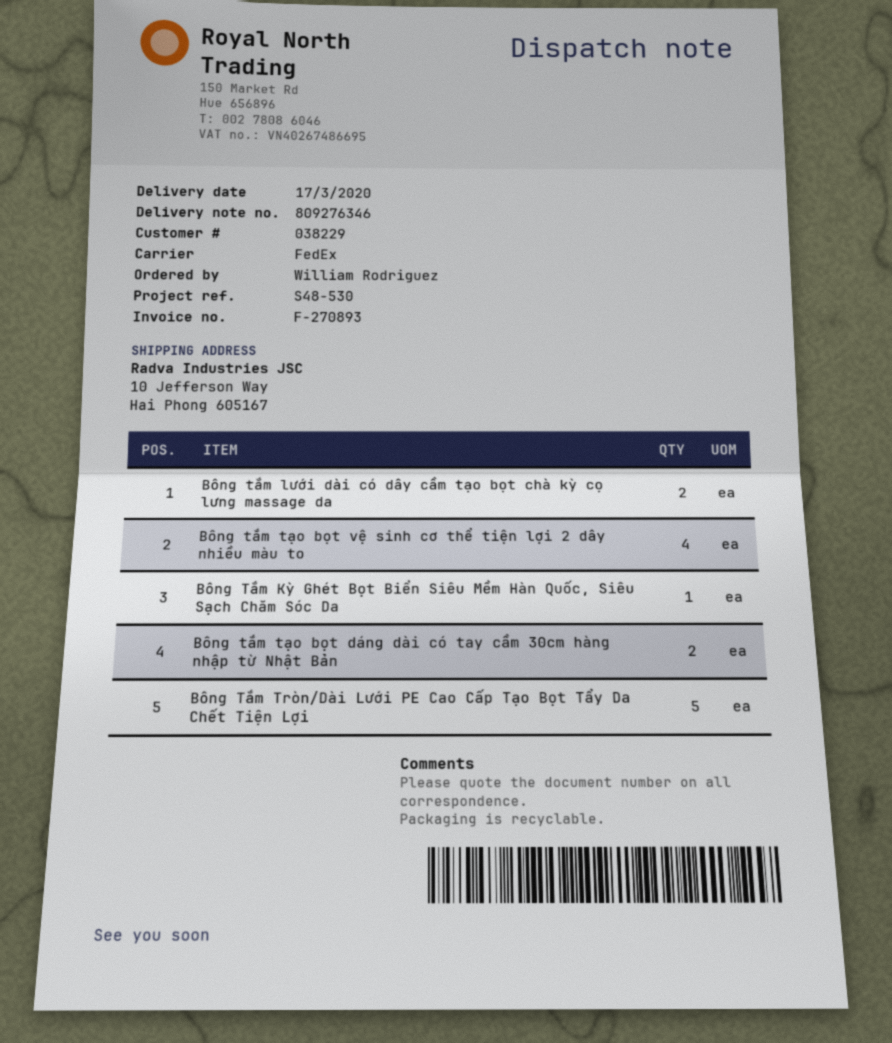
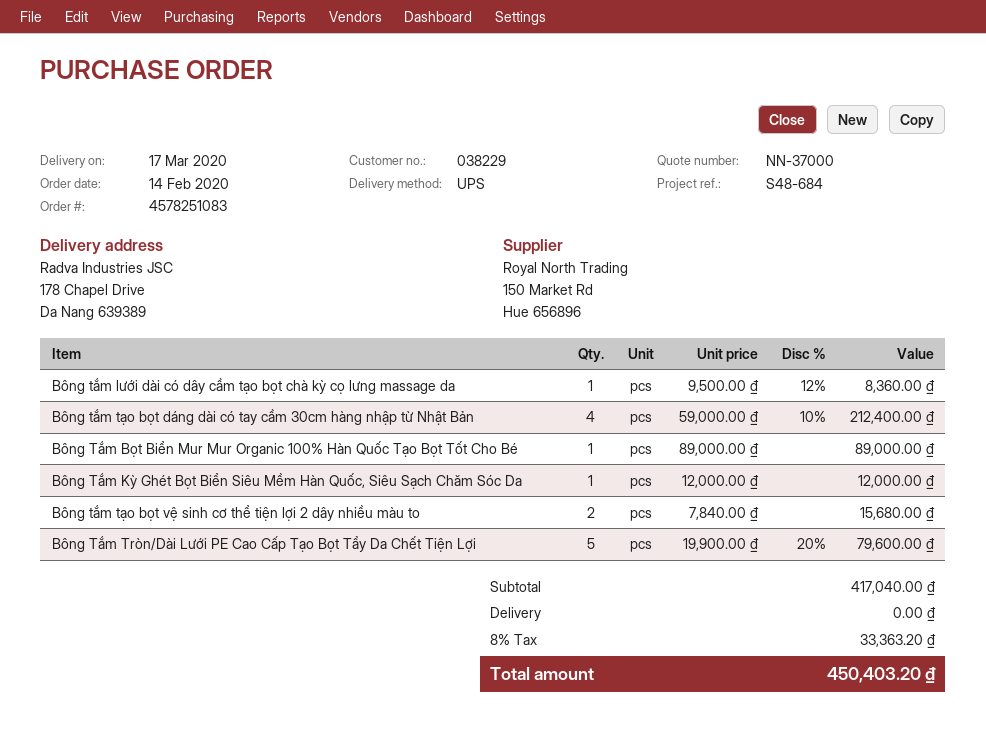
reference: S48-530 -> S48-684
shipping method: FedEx -> UPS
ship to: 10 Jefferson Way, Hai Phong 605167 -> 178 Chapel Drive, Da Nang 639389
Bông tắm lưới dài có dây cầm tạo bọt chà kỳ cọ lưng massage da: 2 -> 1
Bông tắm tạo bọt vệ sinh cơ thể tiện lợi 2 dây nhiều màu to: 4 -> 2
Bông tắm tạo bọt dáng dài có tay cầm 30cm hàng nhập từ Nhật Bản: 2 -> 4
Bông Tắm Bọt Biển Mur Mur Organic 100% Hàn Quốc Tạo Bọt Tốt Cho Bé: none -> 1

